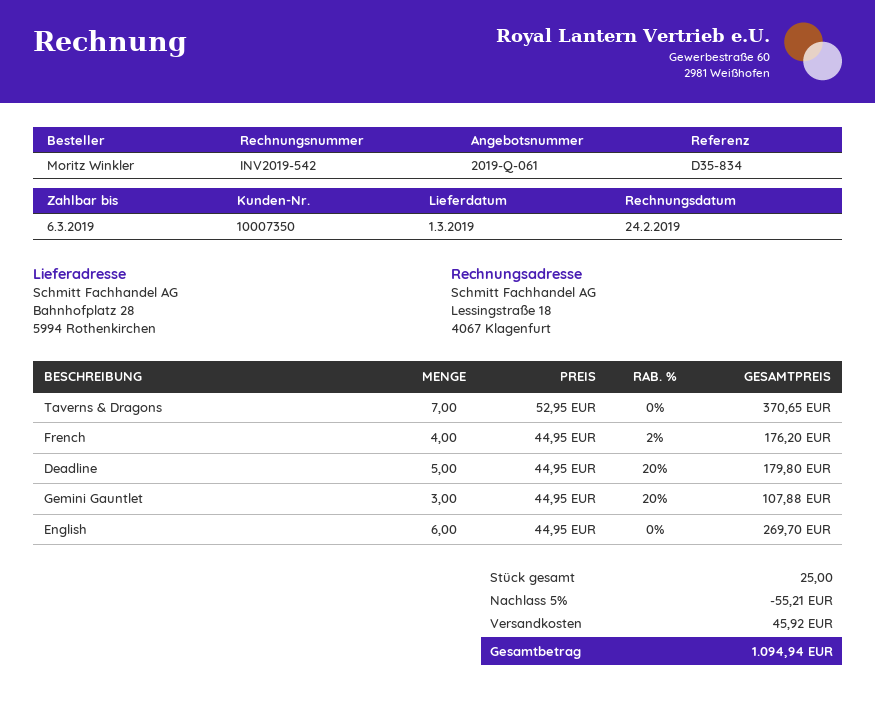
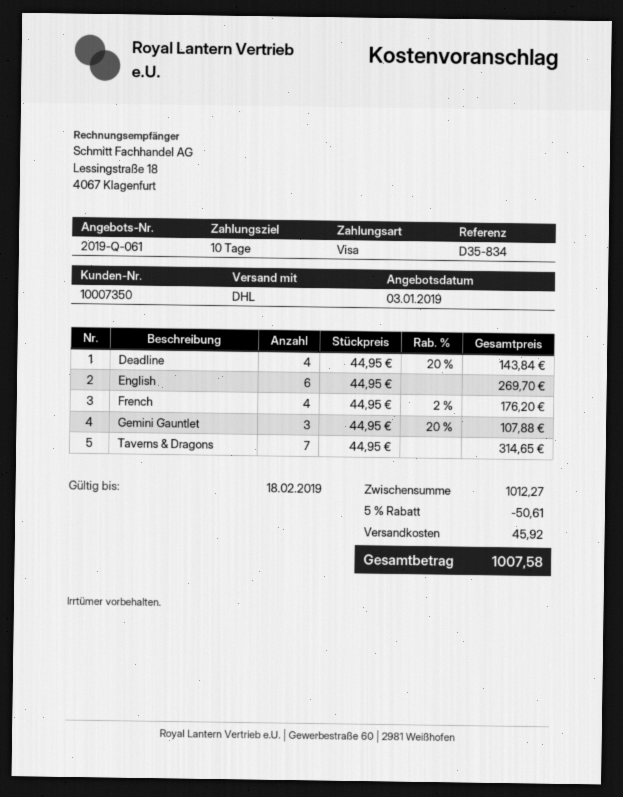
Taverns & Dragons: 7 x 52.95 = 370.65 -> 7 x 44.95 = 314.65
Deadline: 5 x 44.95 - 20% = 179.80 -> 4 x 44.95 - 20% = 143.84
discount: 5% = 55.21 -> 5% = 50.61
total: 1094.94 -> 1007.58

